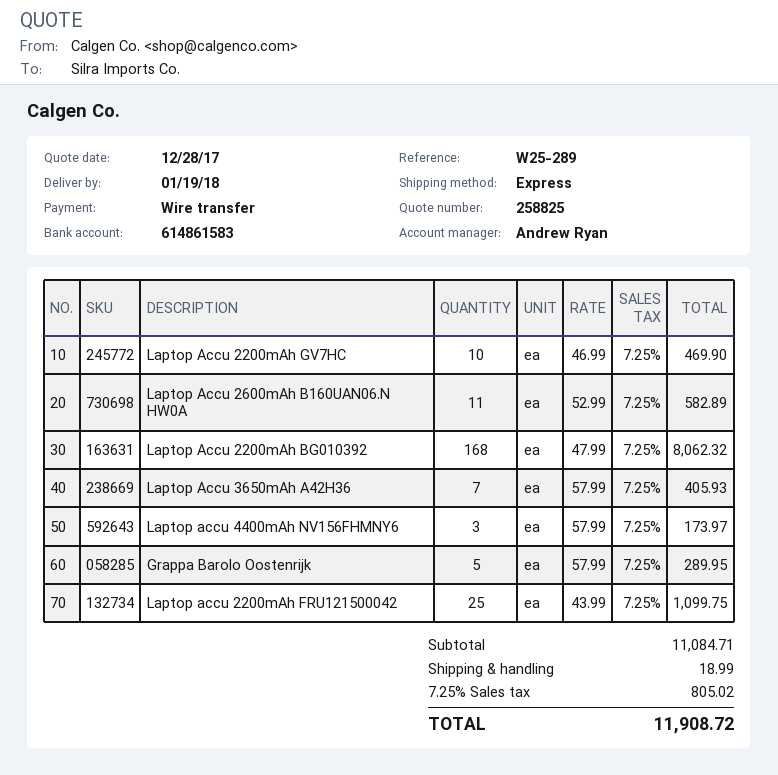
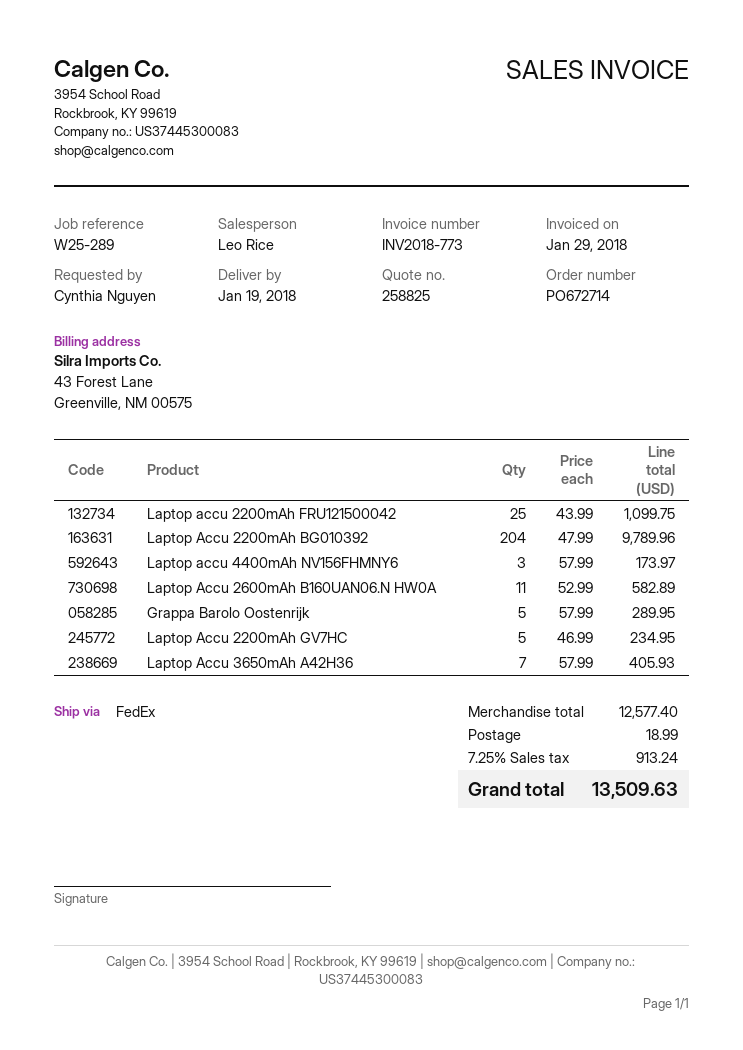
sales rep: Andrew Ryan -> Leo Rice
shipping method: express -> FedEx
Laptop Accu 2200mAh GV7HC: 10 x 46.99 = 469.90 -> 5 x 46.99 = 234.95
Laptop Accu 2200mAh BG010392: 168 x 47.99 = 8062.32 -> 204 x 47.99 = 9789.96
subtotal: 11084.71 -> 12577.40
tax: 7.25% = 805.02 -> 7.25% = 913.24
total: 11908.72 -> 13509.63

